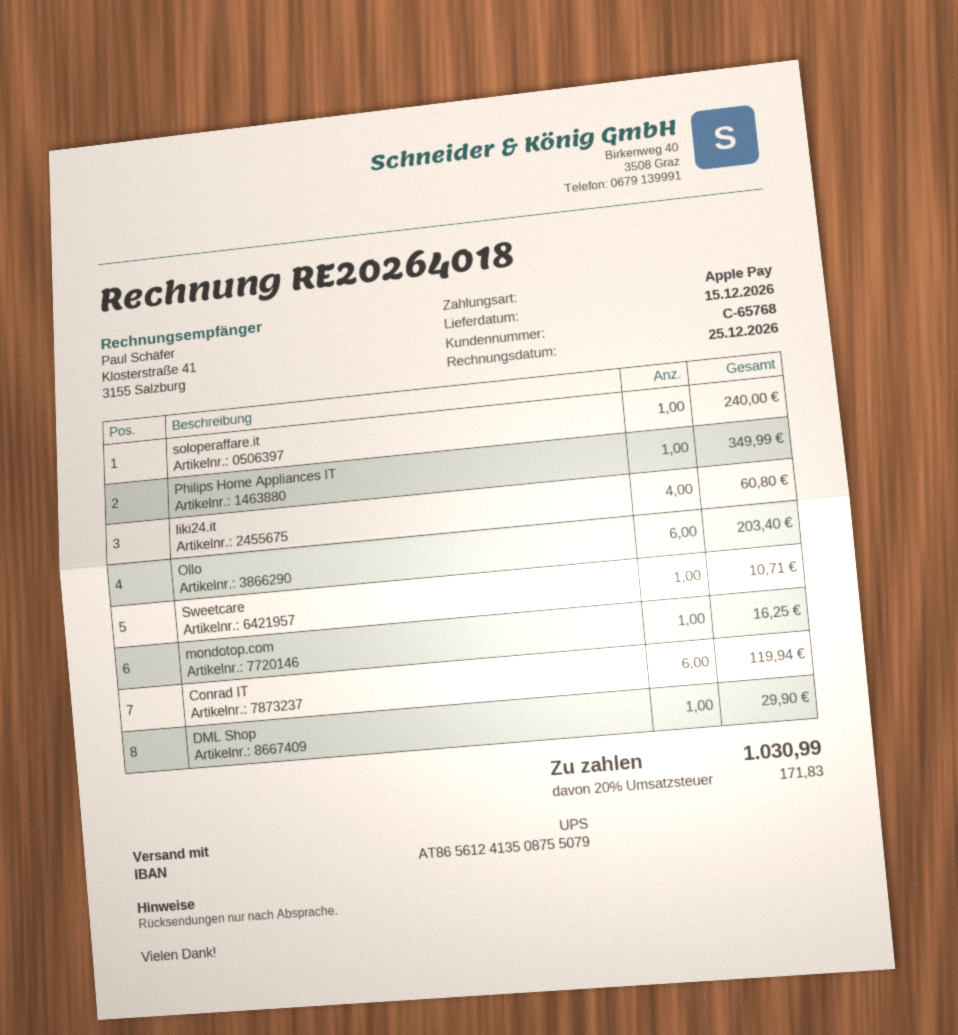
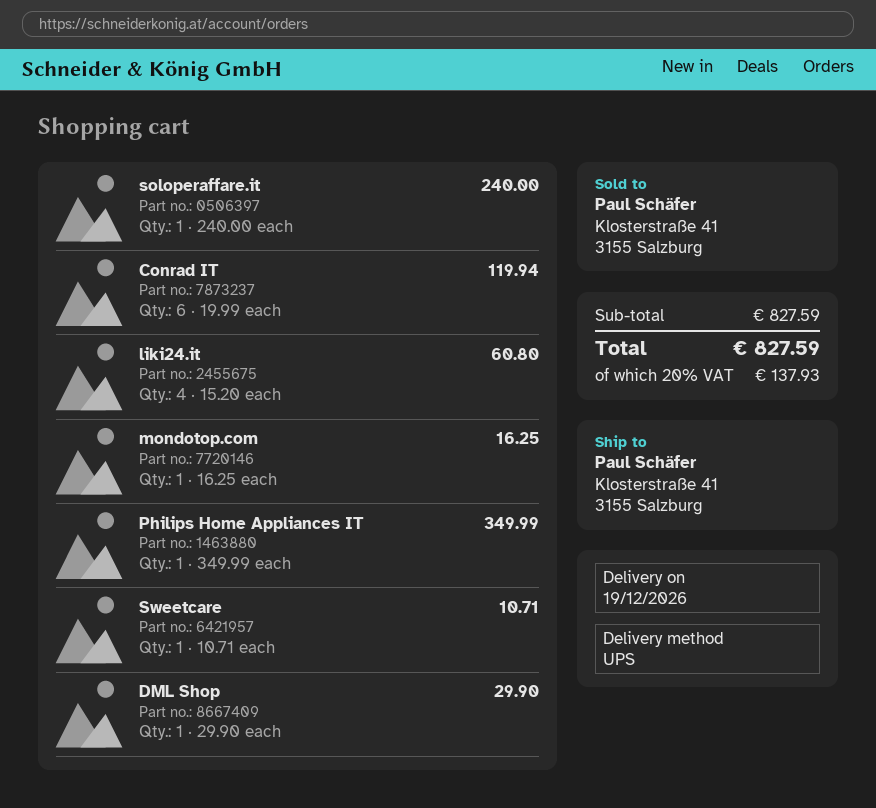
delivery date: 2026-12-15 -> 2026-12-19
Ollo: 6 for 203.40 -> none
tax: 20% = 171.83 -> 20% = 137.93
total: 1030.99 -> 827.59

